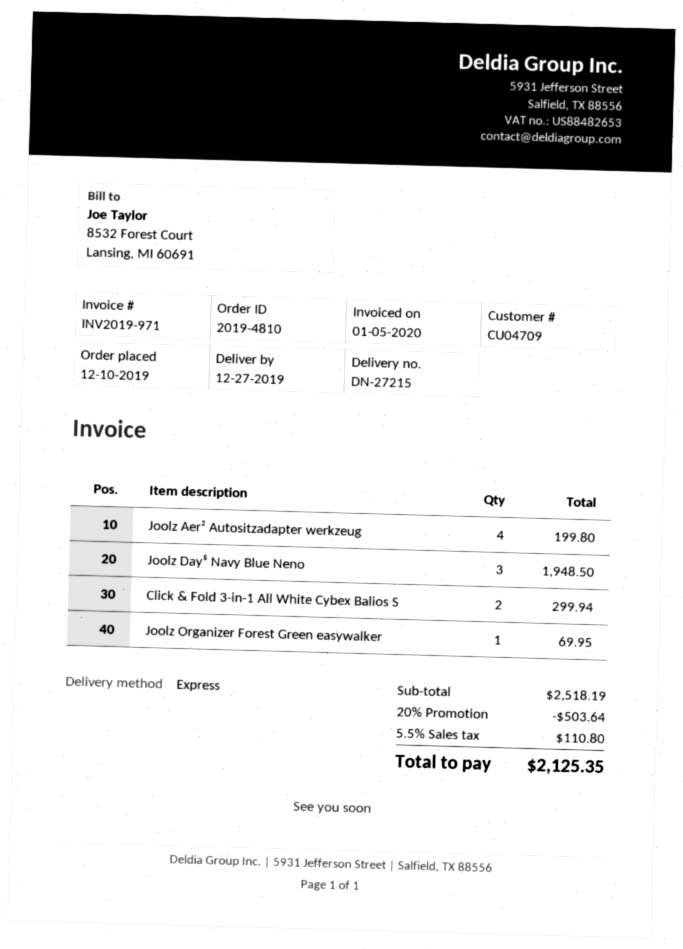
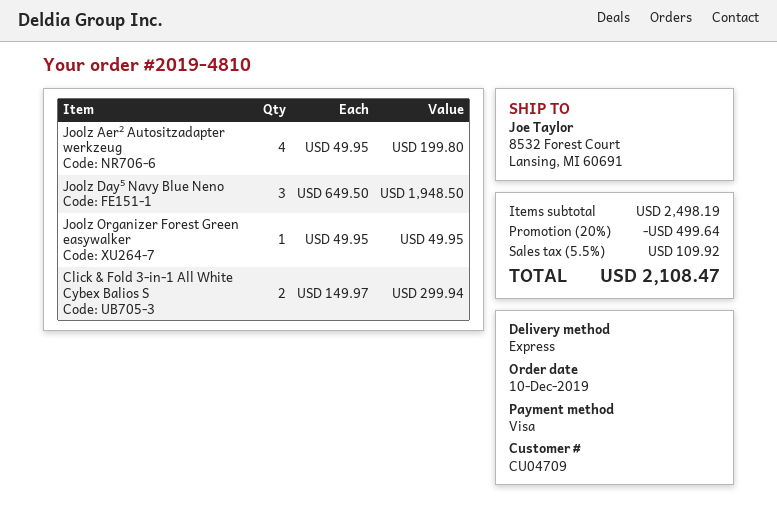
Joolz Organizer Forest Green easywalker: 1 for 69.95 -> 1 for 49.95
subtotal: 2518.19 -> 2498.19
discount: 20% = 503.64 -> 20% = 499.64
tax: 5.5% = 110.80 -> 5.5% = 109.92
total: 2125.35 -> 2108.47

